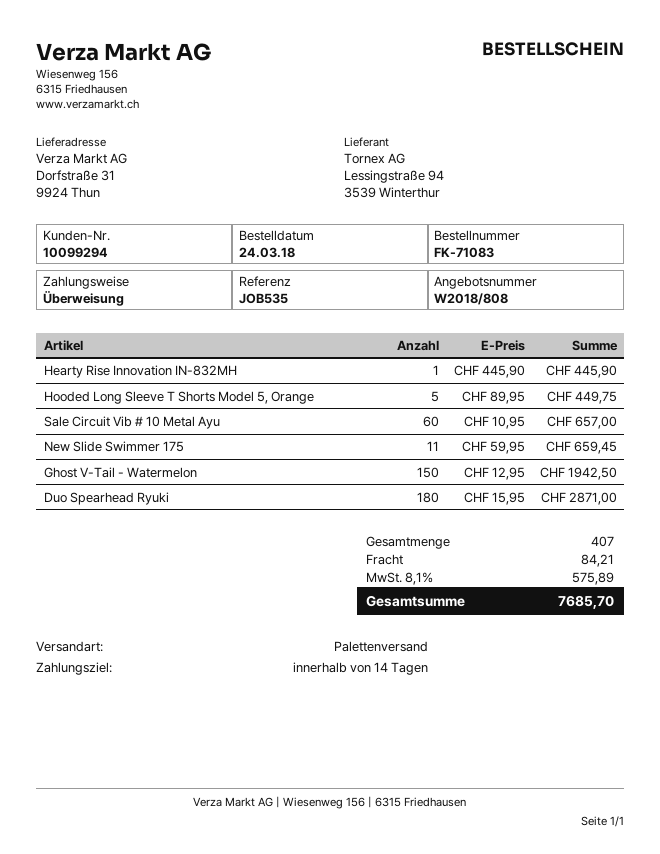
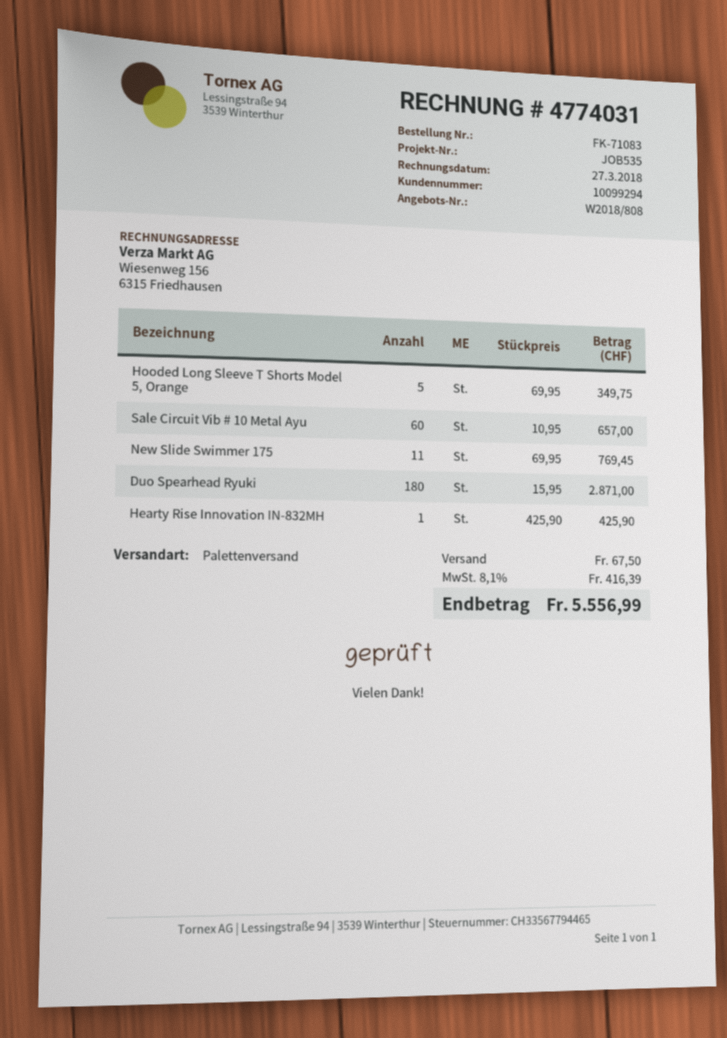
Hearty Rise Innovation IN-832MH: 1 x 445.90 = 445.90 -> 1 x 425.90 = 425.90
Hooded Long Sleeve T Shorts Model 5, Orange: 5 x 89.95 = 449.75 -> 5 x 69.95 = 349.75
New Slide Swimmer 175: 11 x 59.95 = 659.45 -> 11 x 69.95 = 769.45
Ghost V-Tail - Watermelon: 150 x 12.95 = 1942.50 -> none
shipping: 84.21 -> 67.50
tax: 8.1% = 575.89 -> 8.1% = 416.39
total: 7685.70 -> 5556.99

